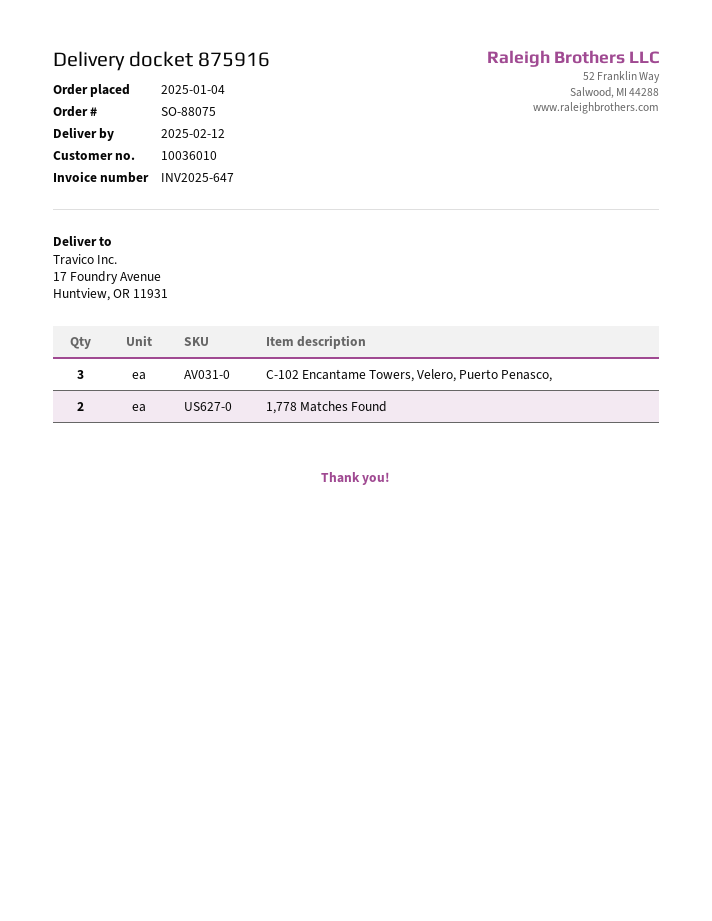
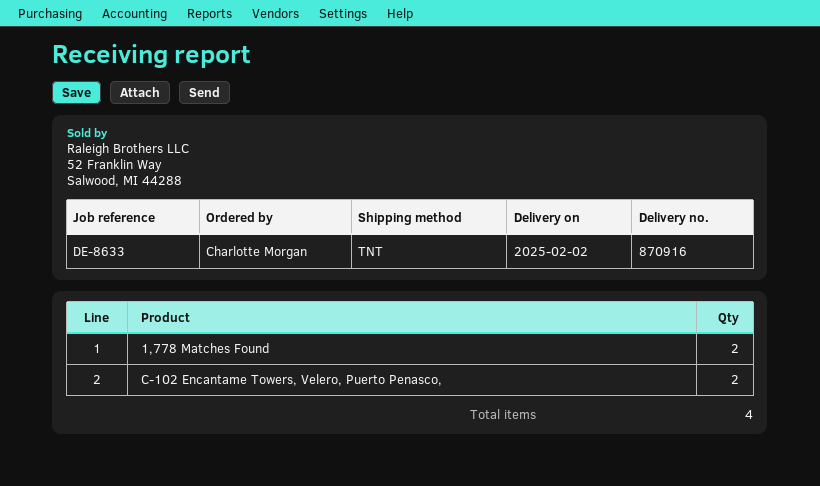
delivery note number: 875916 -> 870916
delivery date: 2025-02-12 -> 2025-02-02
C-102 Encantame Towers, Velero, Puerto Penasco,: 3 -> 2

